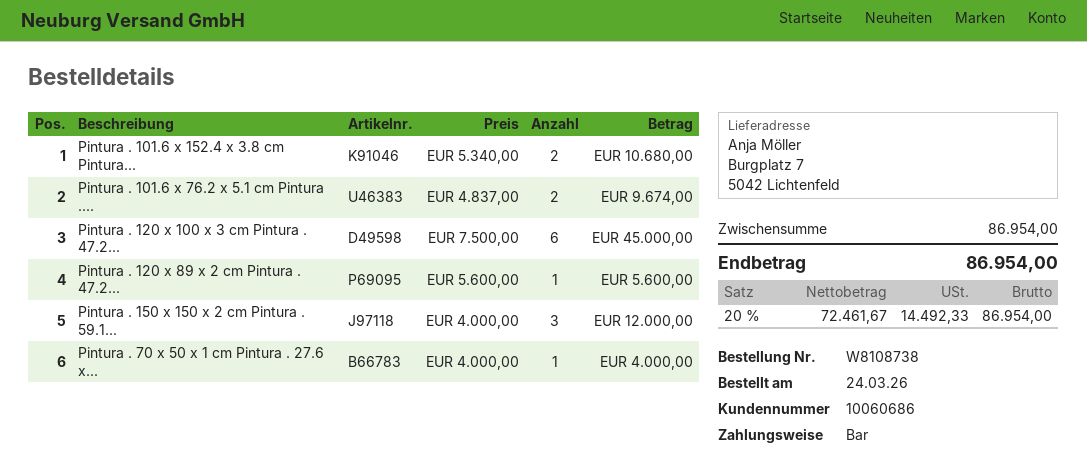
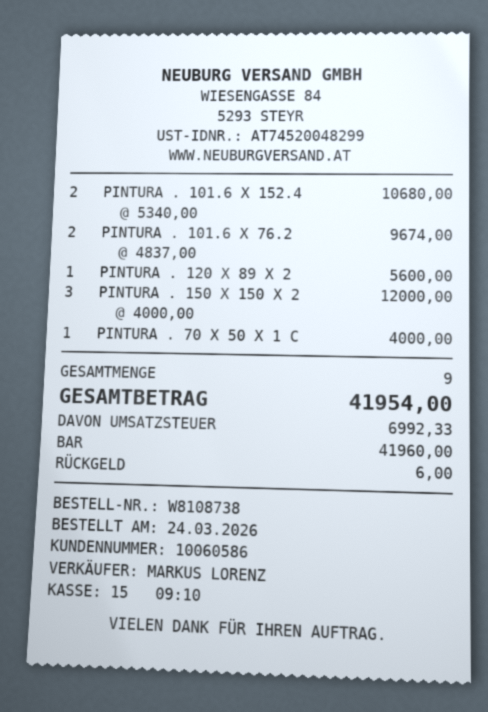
customer number: 10060686 -> 10060586
Pintura . 120 x 100 x 3 cm Pintura . 47.2...: 6 x 7500.00 = 45000.00 -> none
tax: 14492.33 -> 6992.33
total: 86954.00 -> 41954.00

